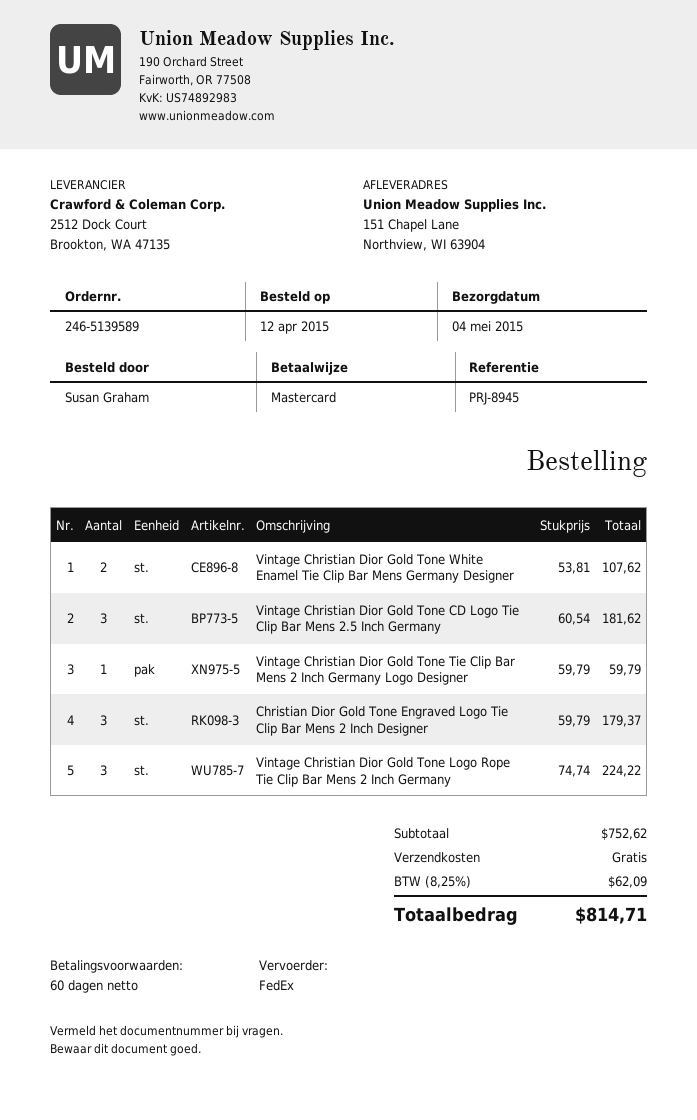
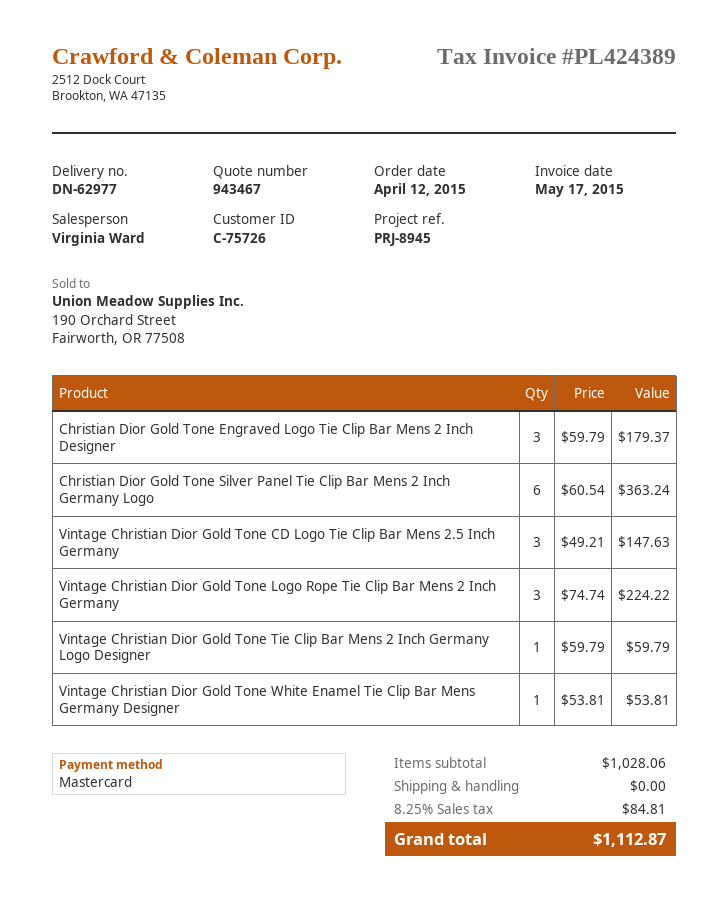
Vintage Christian Dior Gold Tone White Enamel Tie Clip Bar Mens Germany Designer: 2 x 53.81 = 107.62 -> 1 x 53.81 = 53.81
Vintage Christian Dior Gold Tone CD Logo Tie Clip Bar Mens 2.5 Inch Germany: 3 x 60.54 = 181.62 -> 3 x 49.21 = 147.63
Christian Dior Gold Tone Silver Panel Tie Clip Bar Mens 2 Inch Germany Logo: none -> 6 x 60.54 = 363.24
subtotal: 752.62 -> 1028.06
tax: 8.25% = 62.09 -> 8.25% = 84.81
total: 814.71 -> 1112.87

